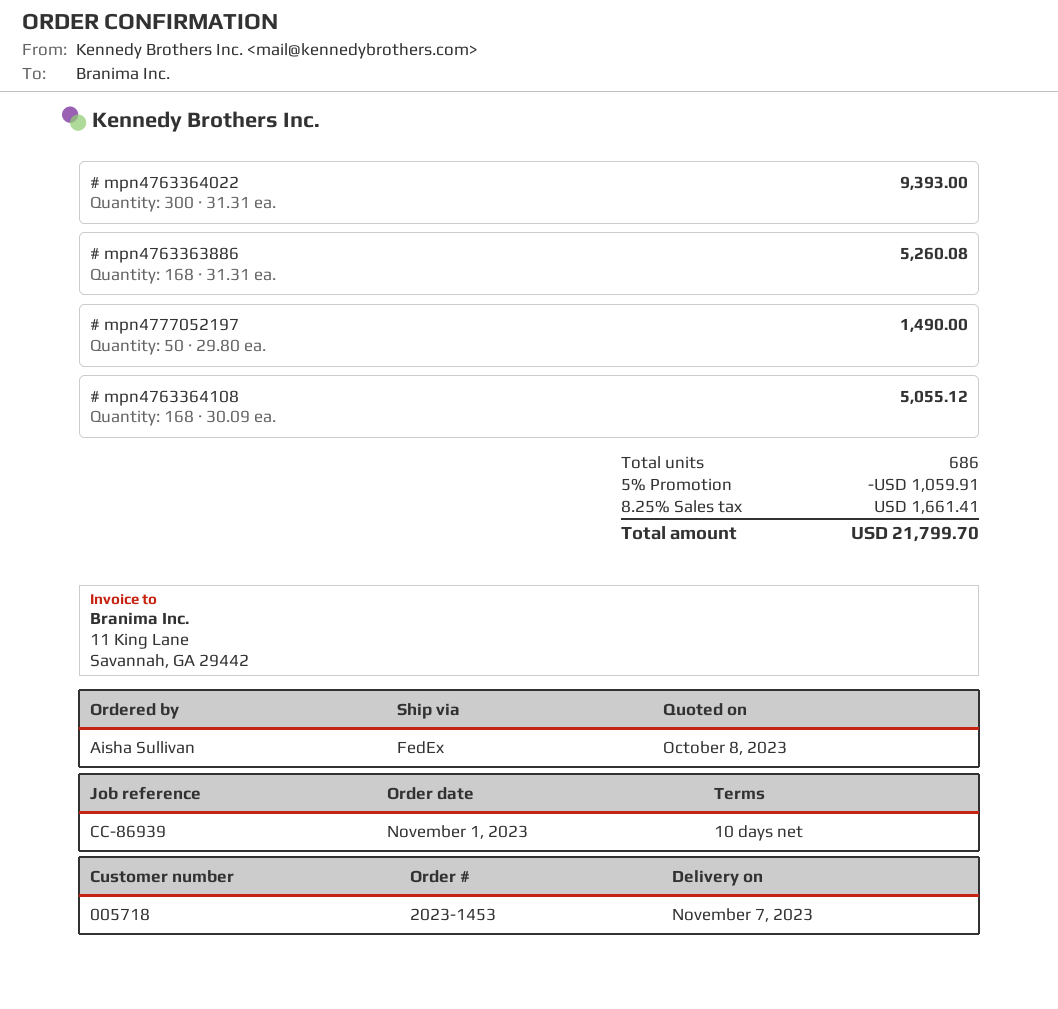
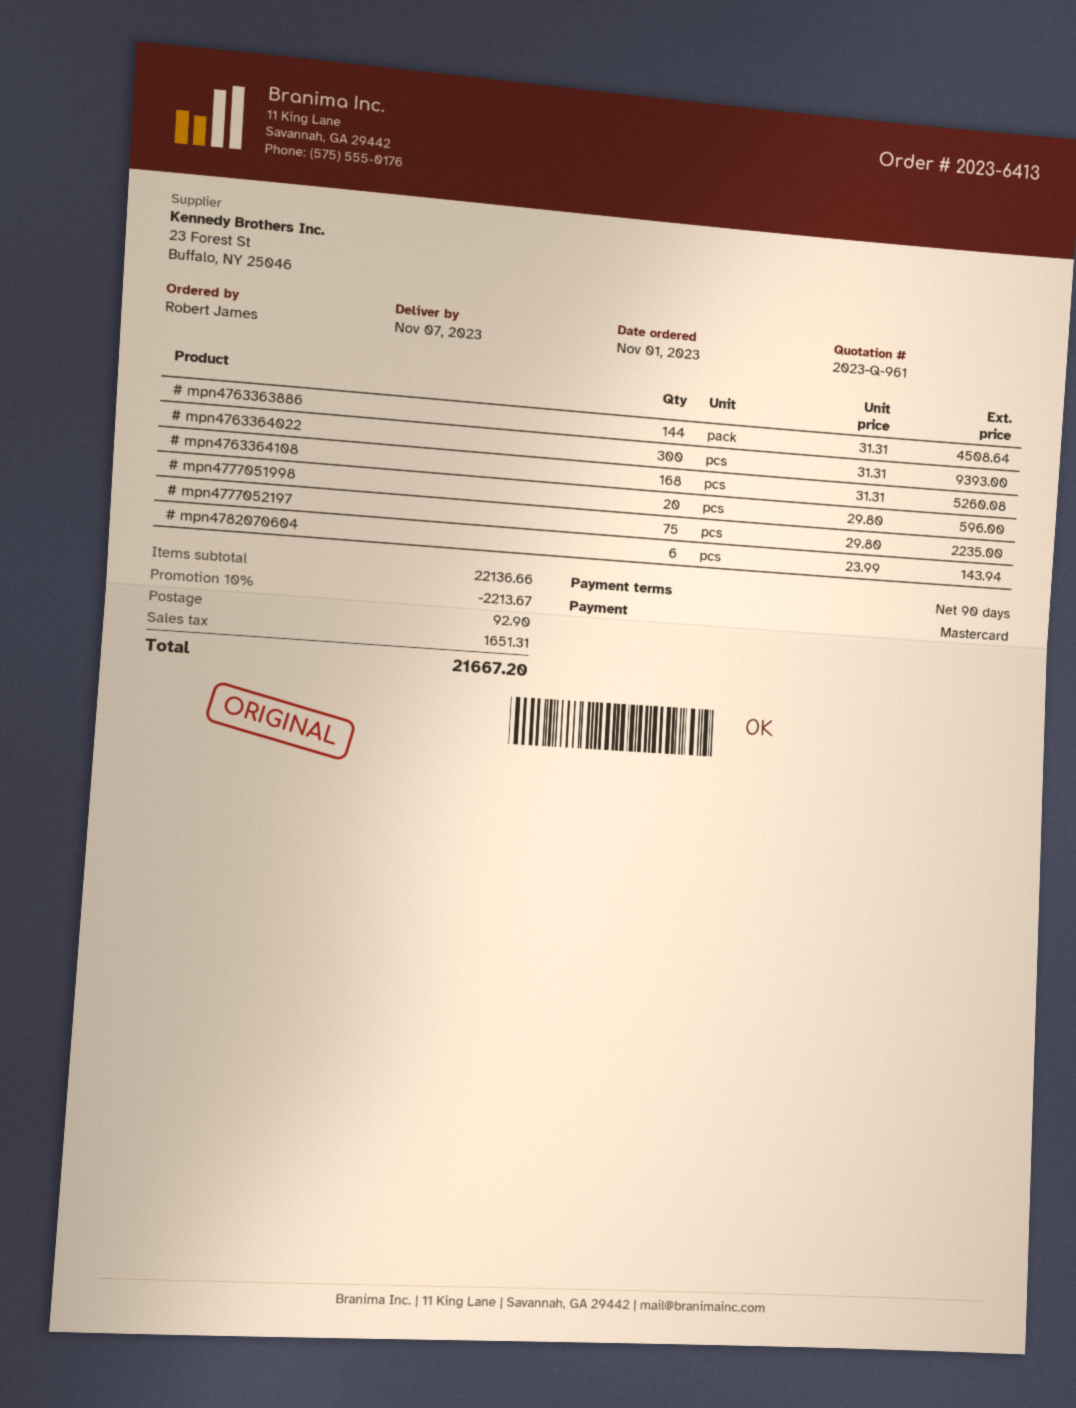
order number: 2023-1453 -> 2023-6413
payment terms: 10 days -> 90 days
ordered by: Aisha Sullivan -> Robert James
# mpn4763363886: 168 x 31.31 = 5260.08 -> 144 x 31.31 = 4508.64
# mpn4777052197: 50 x 29.80 = 1490.00 -> 75 x 29.80 = 2235.00
# mpn4763364108: 168 x 30.09 = 5055.12 -> 168 x 31.31 = 5260.08
# mpn4777051998: none -> 20 x 29.80 = 596.00
# mpn4782070604: none -> 6 x 23.99 = 143.94
discount: 5% = 1059.91 -> 10% = 2213.67
shipping: none -> 92.90
tax: 1661.41 -> 1651.31
total: 21799.70 -> 21667.20

